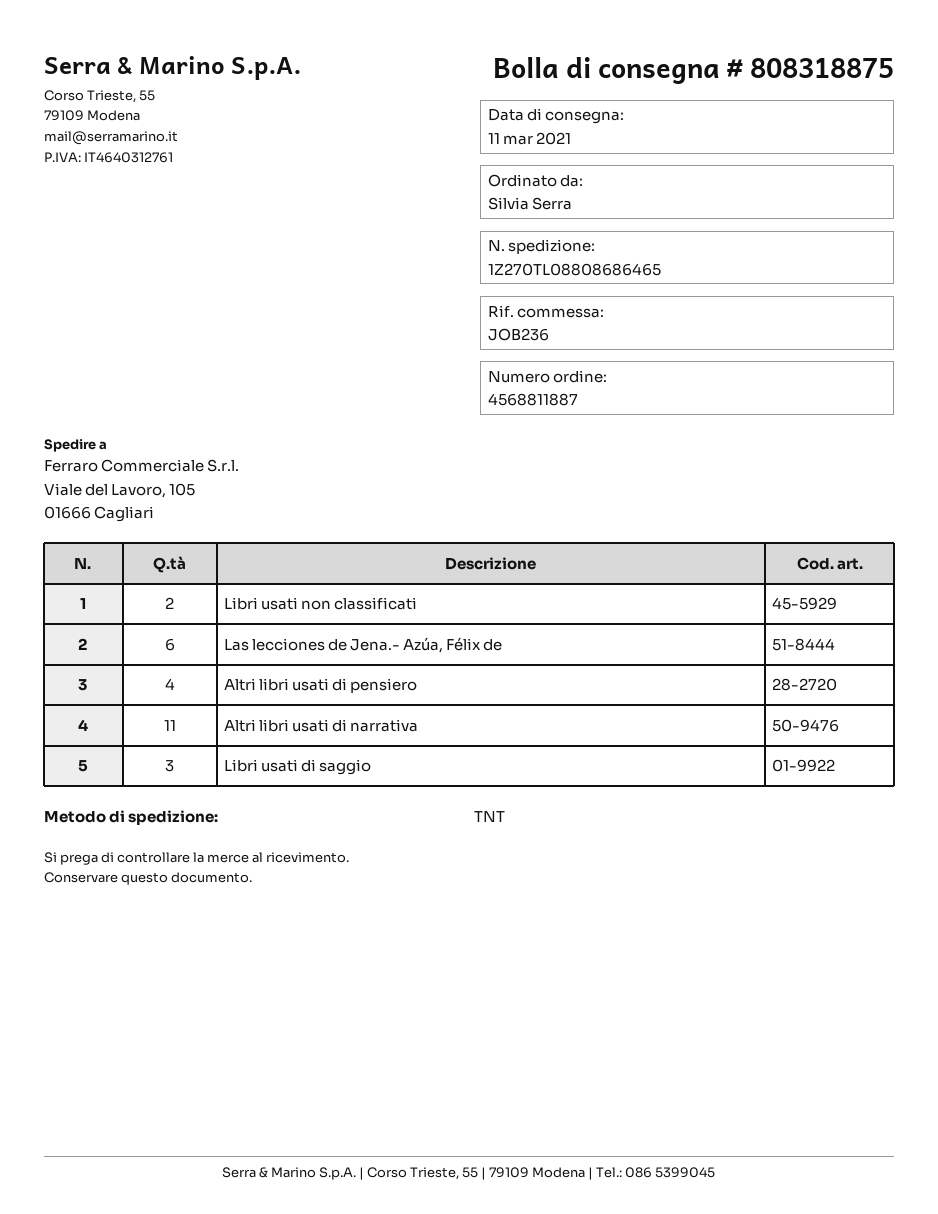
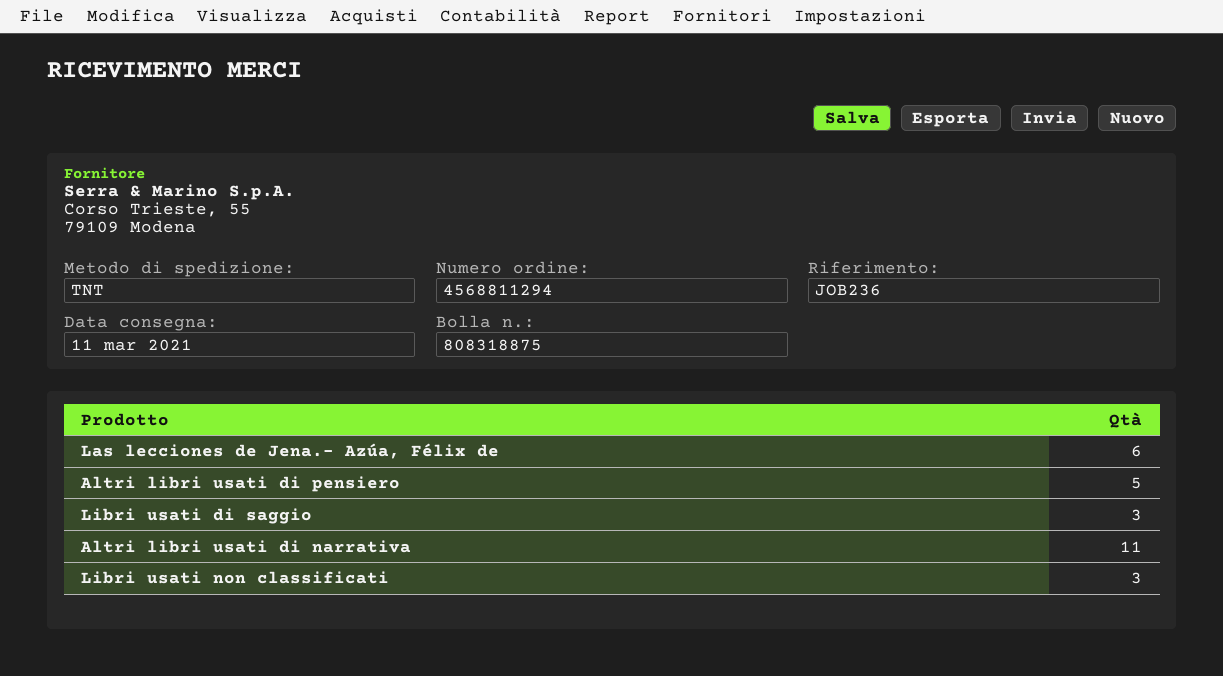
order number: 4568811887 -> 4568811294
Libri usati non classificati: 2 -> 3
Altri libri usati di pensiero: 4 -> 5

